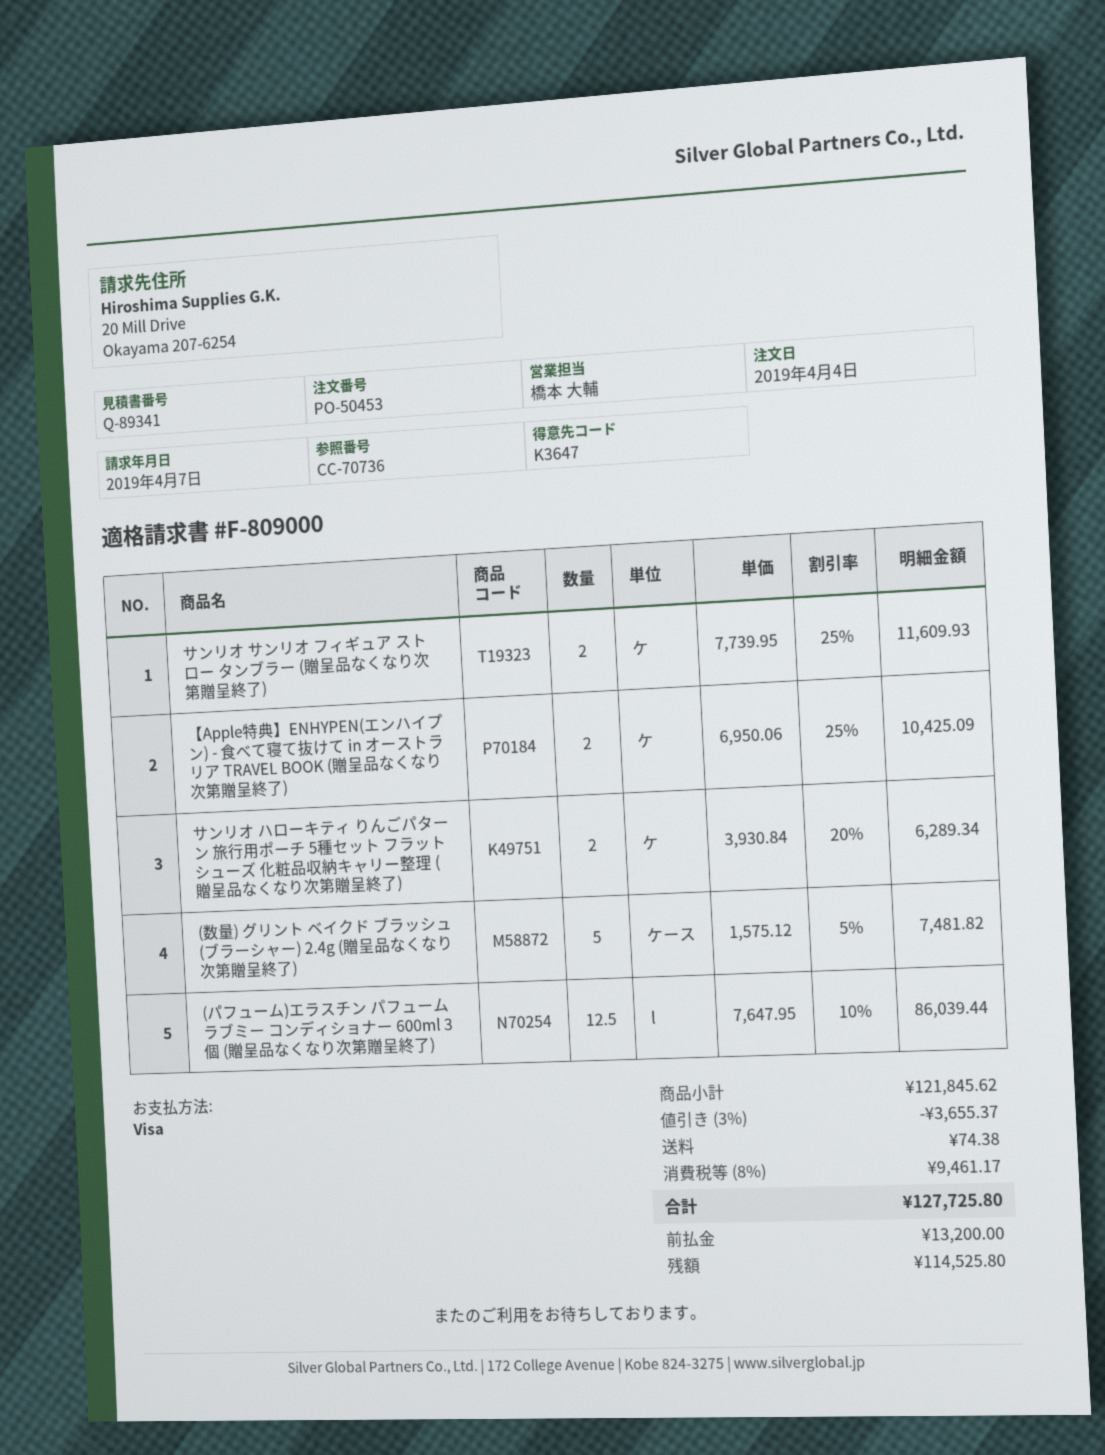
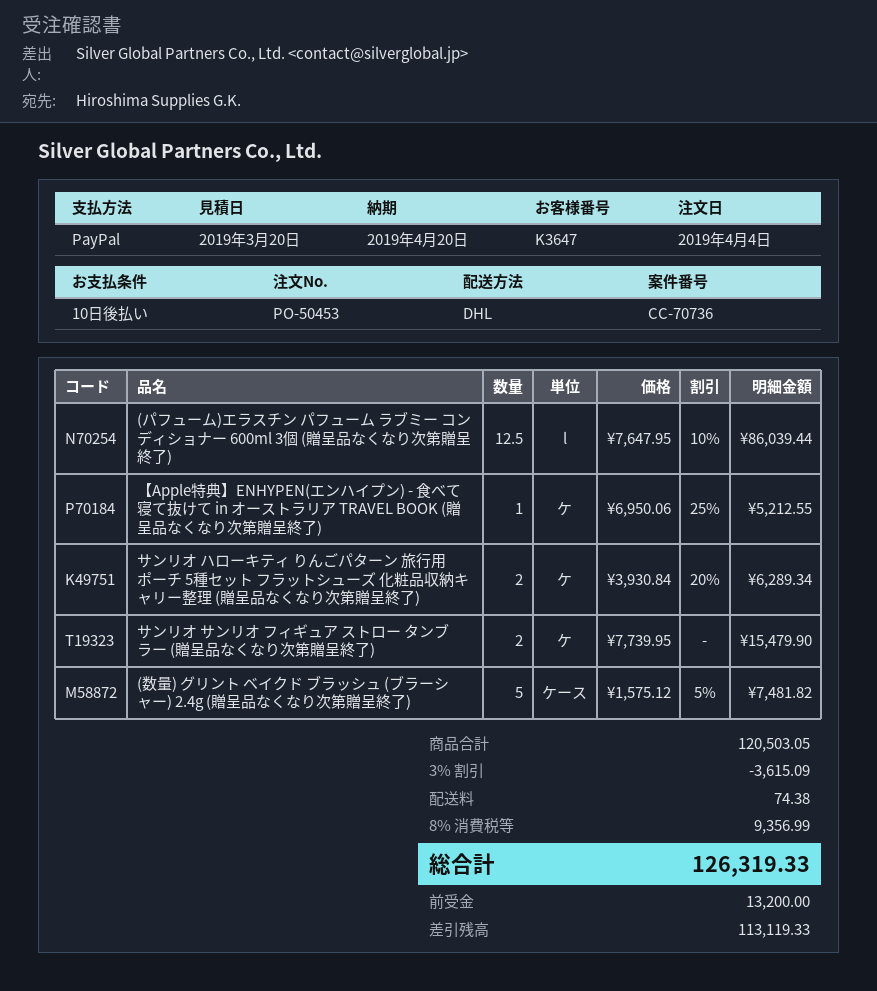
payment method: Visa -> PayPal
サンリオ サンリオ フィギュア ストロー タンブラー (贈呈品なくなり次第贈呈終了): 2 x 7739.95 - 25% = 11609.93 -> 2 x 7739.95 = 15479.90
【Apple特典】ENHYPEN(エンハイプン) - 食べて寝て抜けて in オーストラリア TRAVEL BOOK (贈呈品なくなり次第贈呈終了): 2 x 6950.06 - 25% = 10425.09 -> 1 x 6950.06 - 25% = 5212.55
subtotal: 121845.62 -> 120503.05
discount: 3% = 3655.37 -> 3% = 3615.09
tax: 8% = 9461.17 -> 8% = 9356.99
total: 127725.80 -> 126319.33
balance: 114525.80 -> 113119.33

